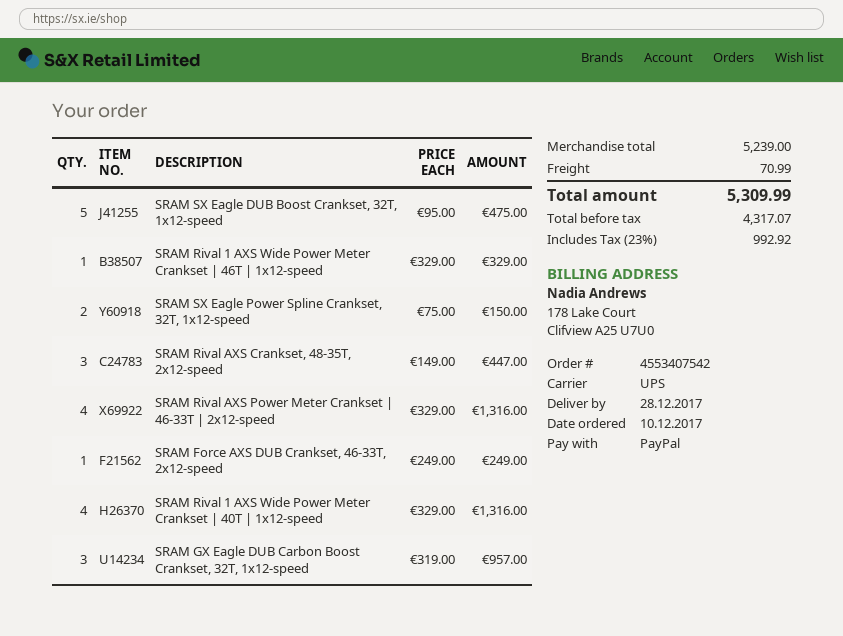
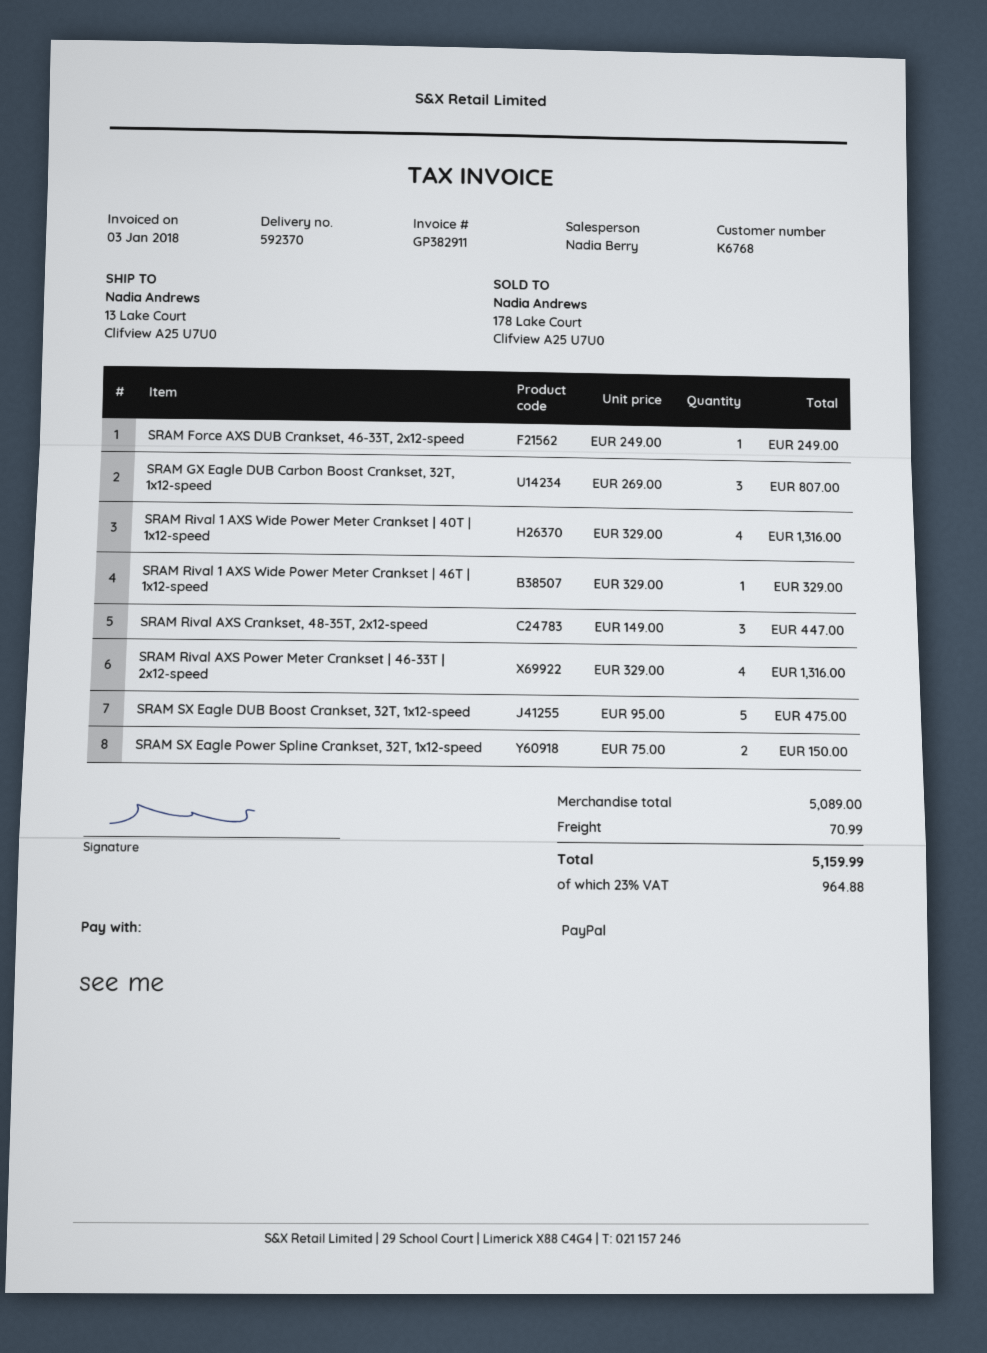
SRAM GX Eagle DUB Carbon Boost Crankset, 32T, 1x12-speed: 3 x 319.00 = 957.00 -> 3 x 269.00 = 807.00
subtotal: 5239.00 -> 5089.00
tax: 23% = 992.92 -> 23% = 964.88
total: 5309.99 -> 5159.99

